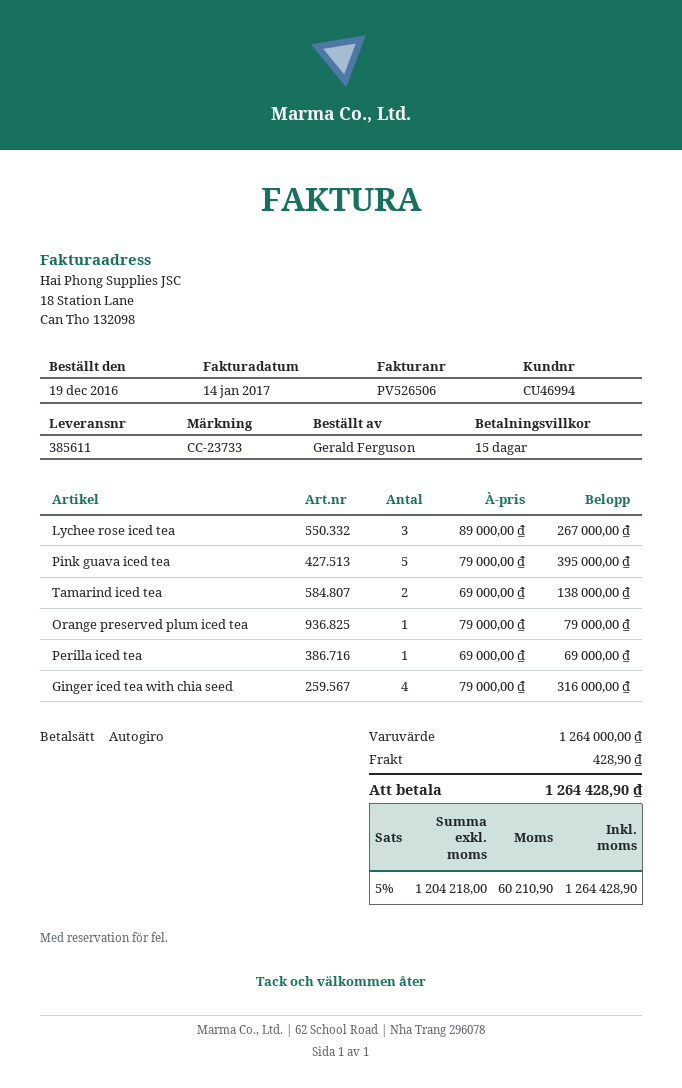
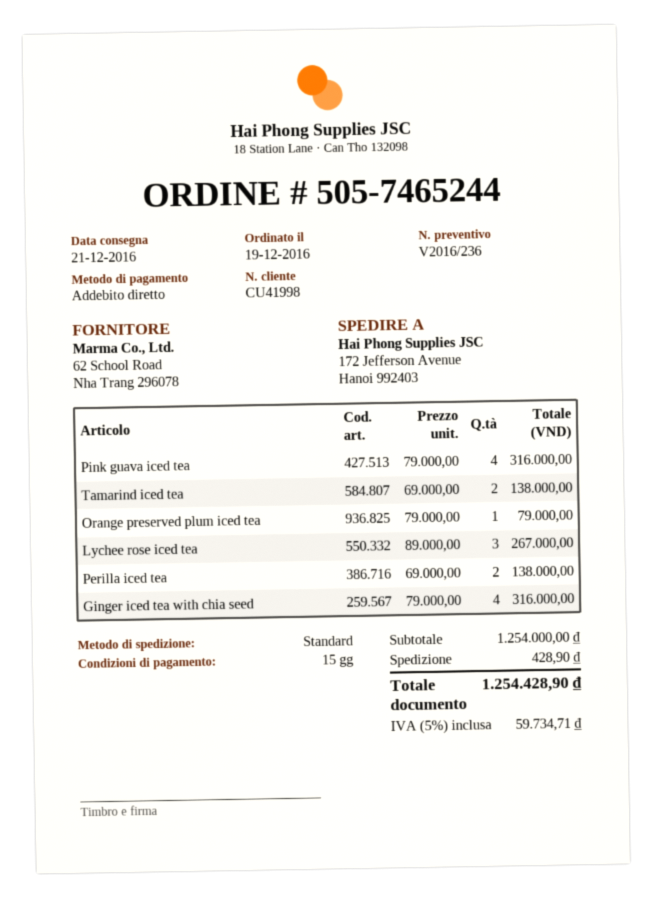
customer number: CU46994 -> CU41998
Pink guava iced tea: 5 x 79000.00 = 395000.00 -> 4 x 79000.00 = 316000.00
Perilla iced tea: 1 x 69000.00 = 69000.00 -> 2 x 69000.00 = 138000.00
subtotal: 1264000.00 -> 1254000.00
tax: 5% = 60210.90 -> 5% = 59734.71
total: 1264428.90 -> 1254428.90

